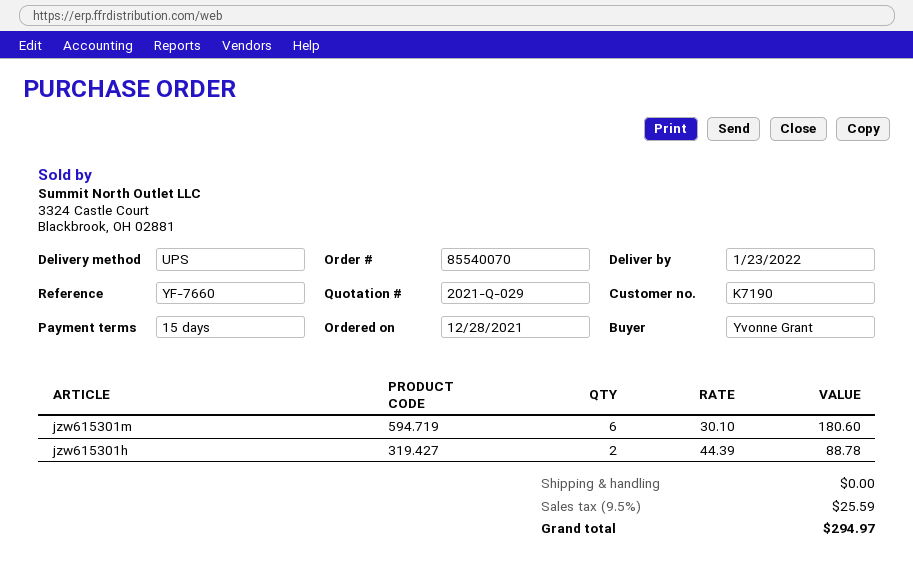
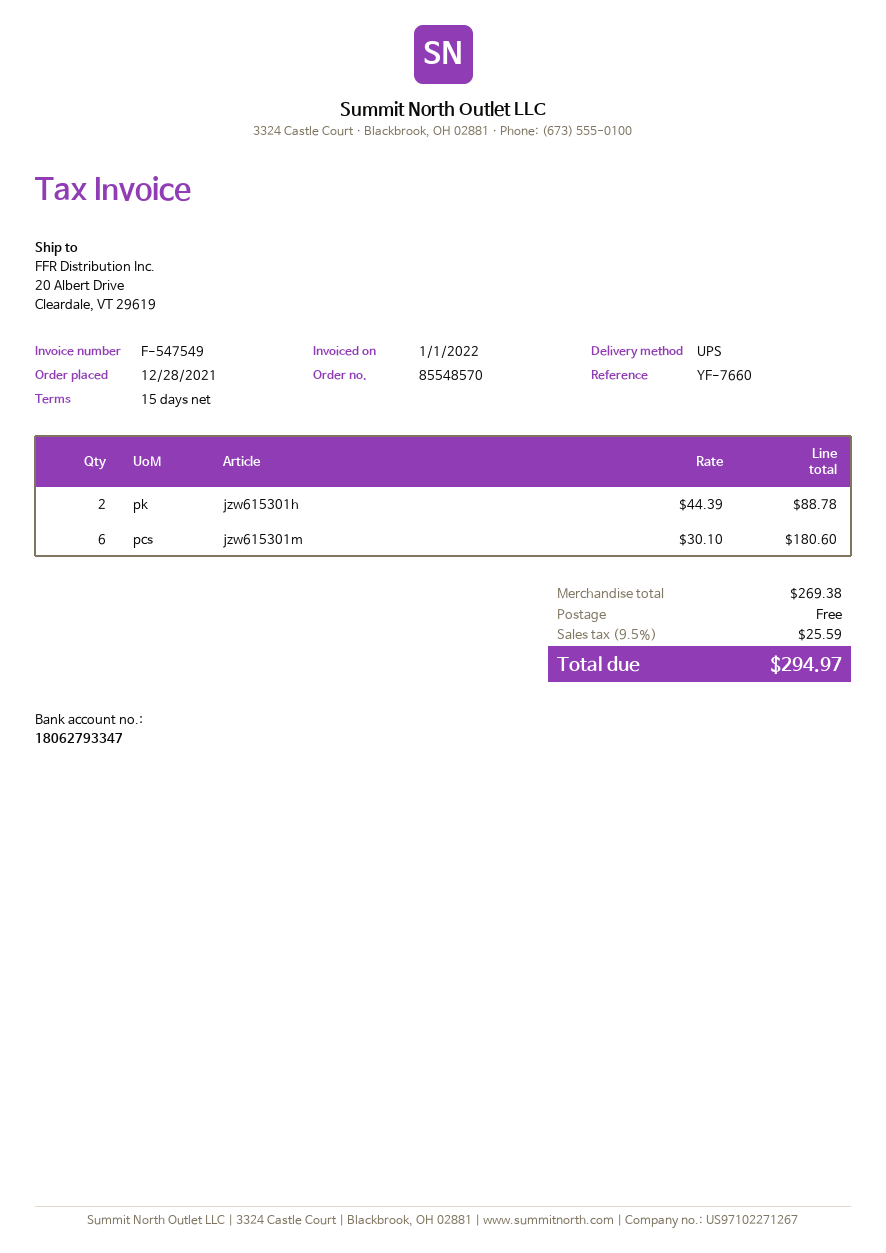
order number: 85540070 -> 85548570

